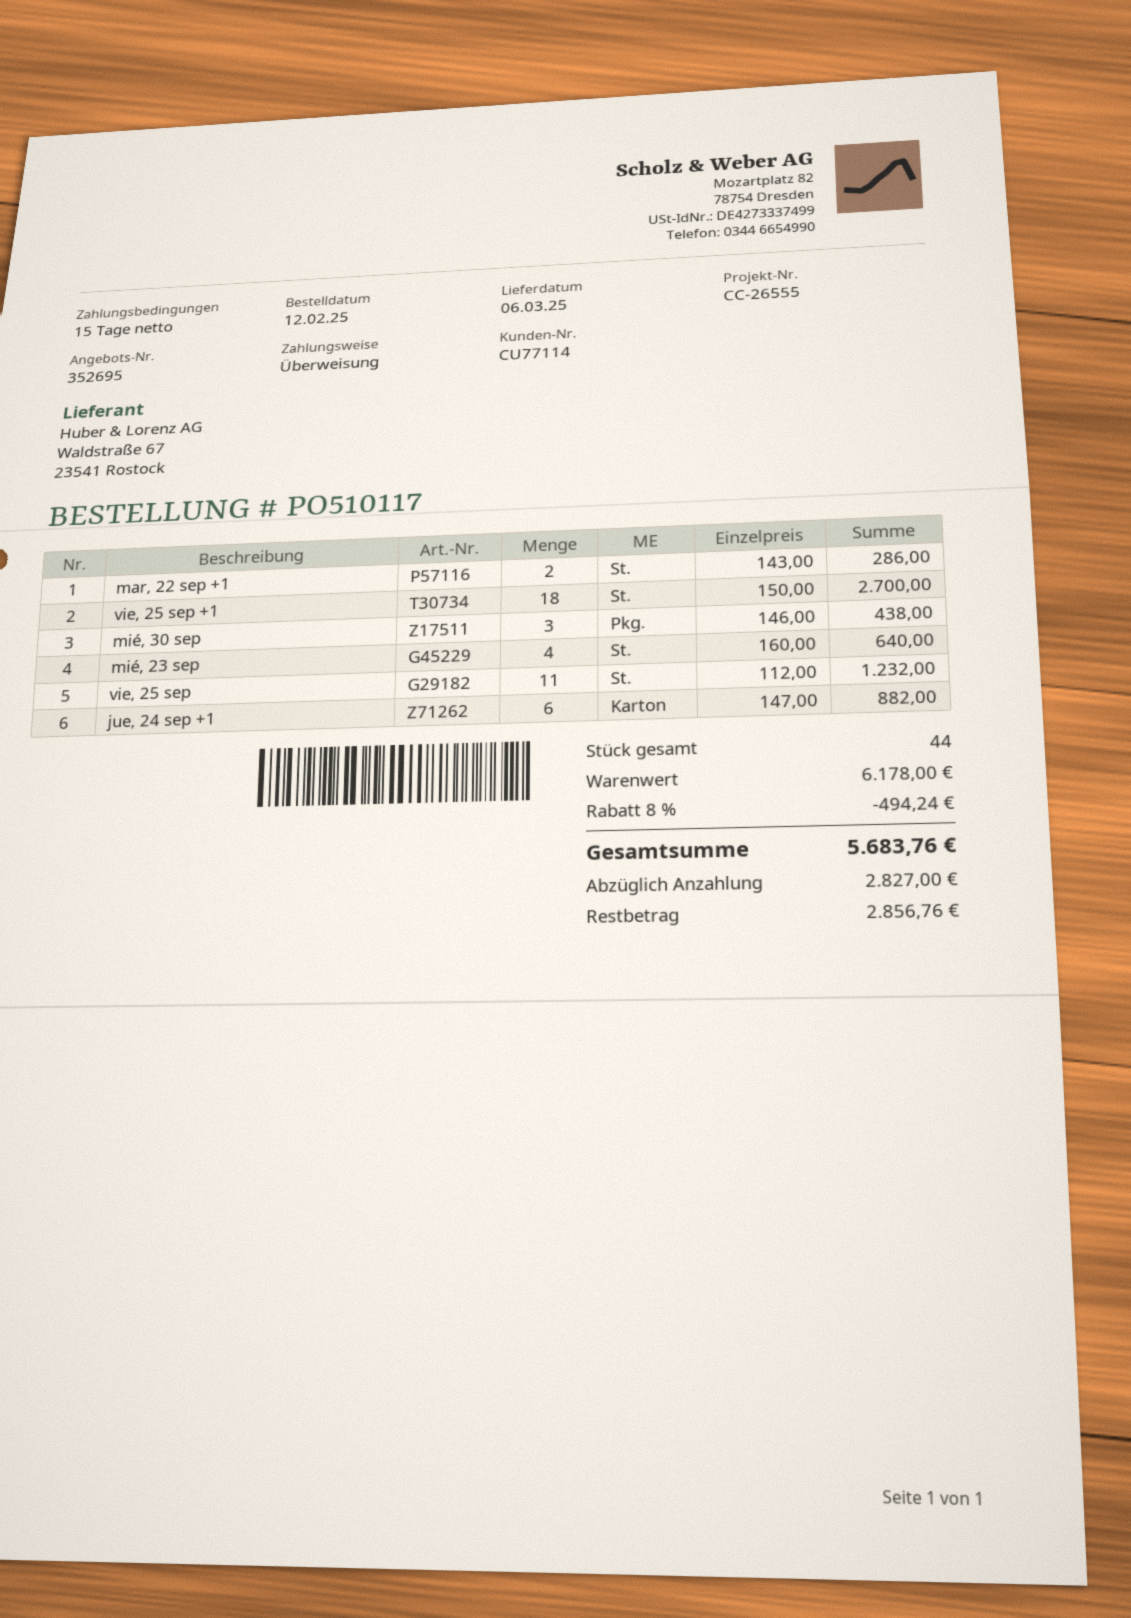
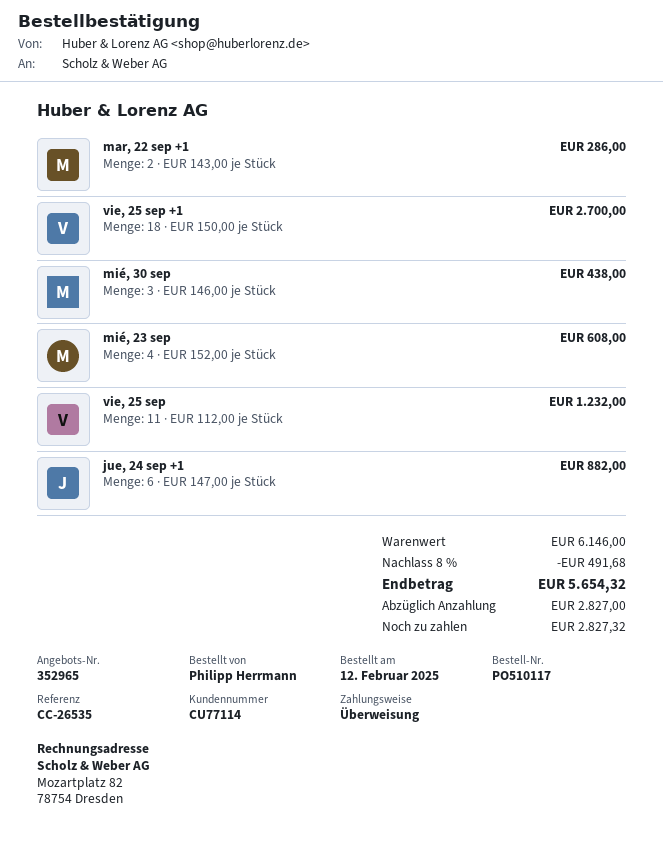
quote number: 352695 -> 352965
reference: CC-26555 -> CC-26535
mié, 23 sep: 4 x 160.00 = 640.00 -> 4 x 152.00 = 608.00
subtotal: 6178.00 -> 6146.00
discount: 8% = 494.24 -> 8% = 491.68
total: 5683.76 -> 5654.32
balance: 2856.76 -> 2827.32

